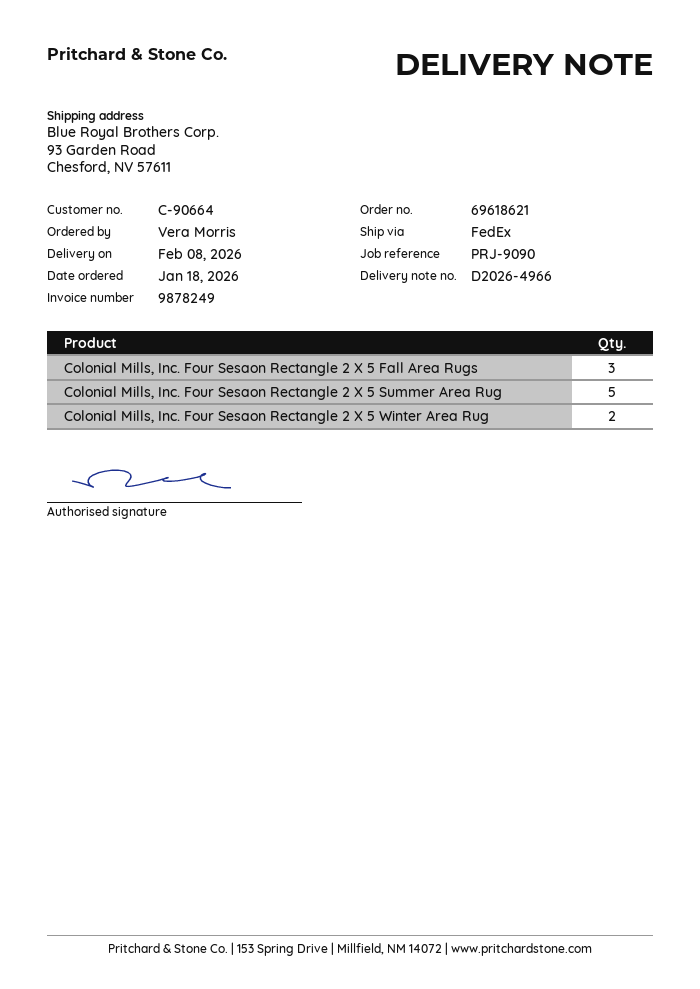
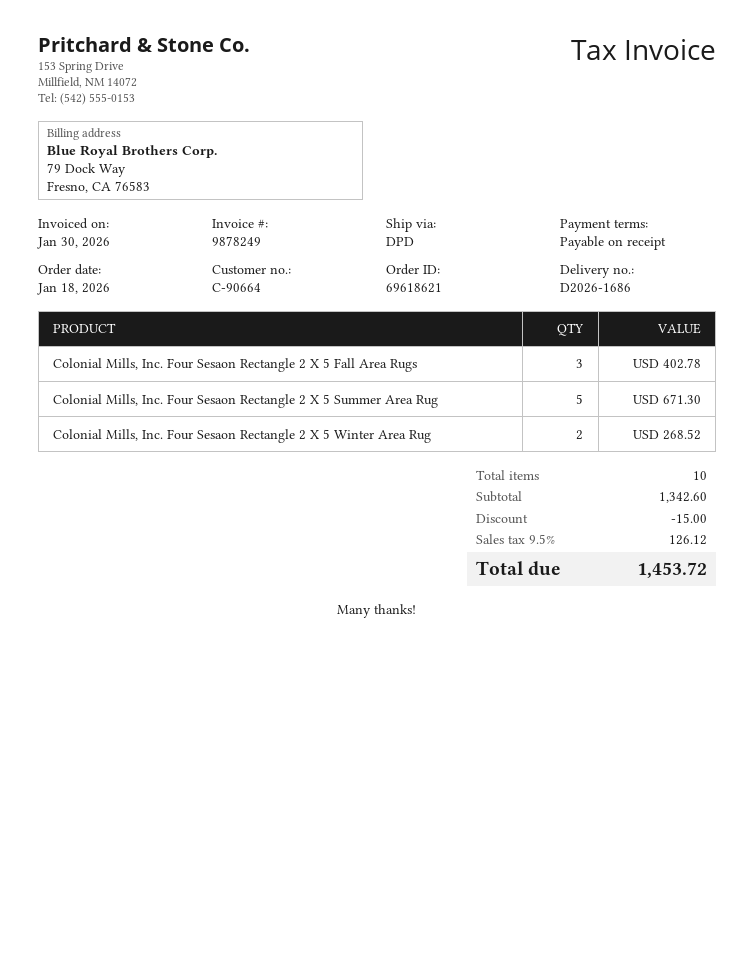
delivery note number: D2026-4966 -> D2026-1686
shipping method: FedEx -> DPD

